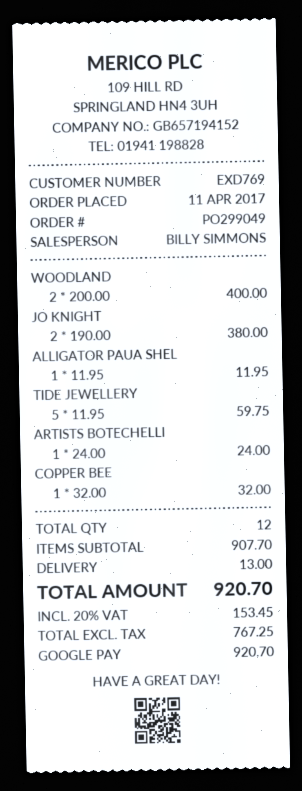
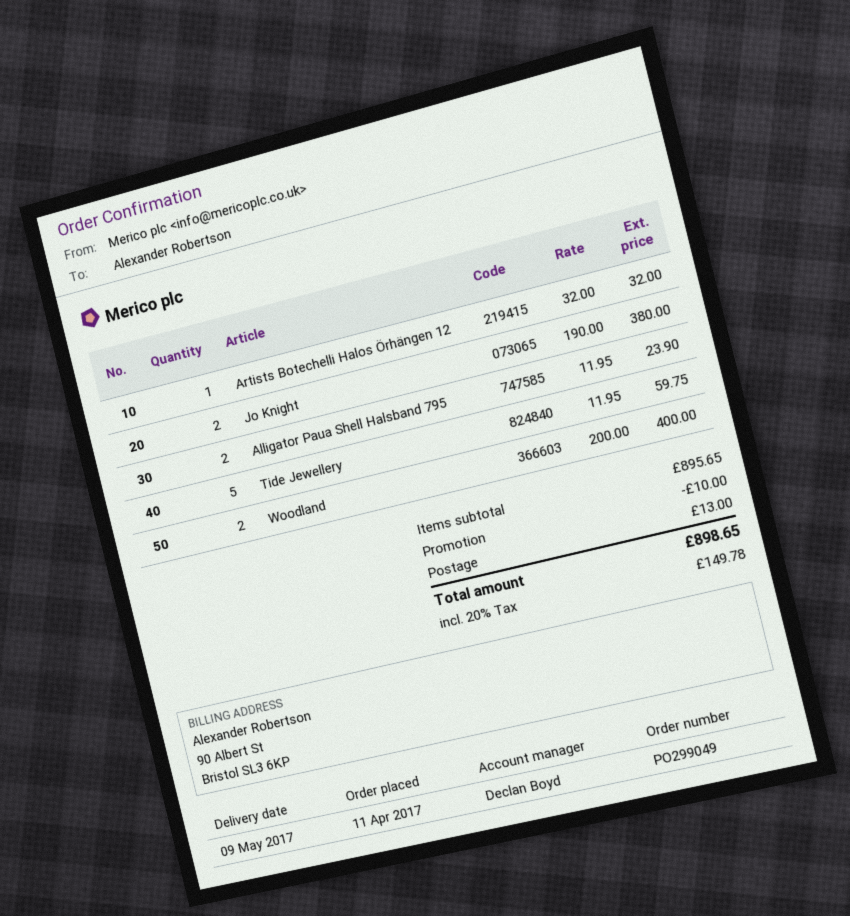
sales rep: BILLY SIMMONS -> Declan Boyd
ALLIGATOR PAUA SHEL: 1 x 11.95 = 11.95 -> 2 x 11.95 = 23.90
ARTISTS BOTECHELLI: 1 x 24.00 = 24.00 -> 1 x 32.00 = 32.00
COPPER BEE: 1 x 32.00 = 32.00 -> none
subtotal: 907.70 -> 895.65
discount: none -> 10.00
tax: 20% = 153.45 -> 20% = 149.78
total: 920.70 -> 898.65

